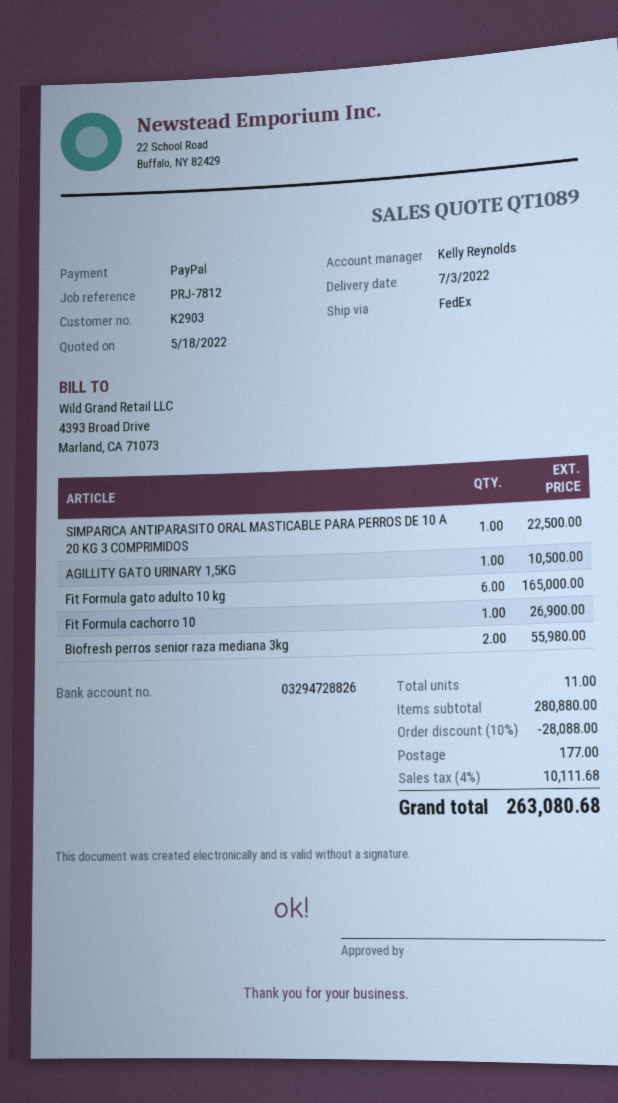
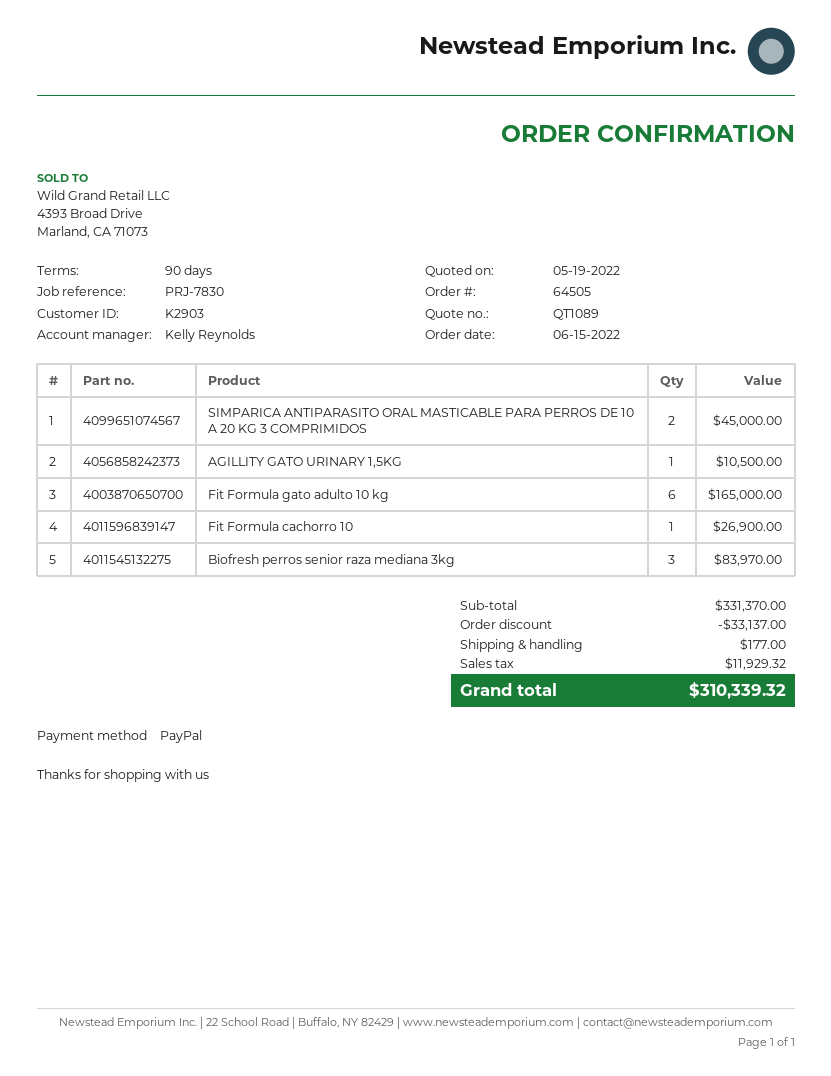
quote date: 2022-05-18 -> 2022-05-19
reference: PRJ-7812 -> PRJ-7830
SIMPARICA ANTIPARASITO ORAL MASTICABLE PARA PERROS DE 10 A 20 KG 3 COMPRIMIDOS: 1 for 22500.00 -> 2 for 45000.00
Biofresh perros senior raza mediana 3kg: 2 for 55980.00 -> 3 for 83970.00
subtotal: 280880.00 -> 331370.00
discount: 28088.00 -> 33137.00
tax: 10111.68 -> 11929.32
total: 263080.68 -> 310339.32

